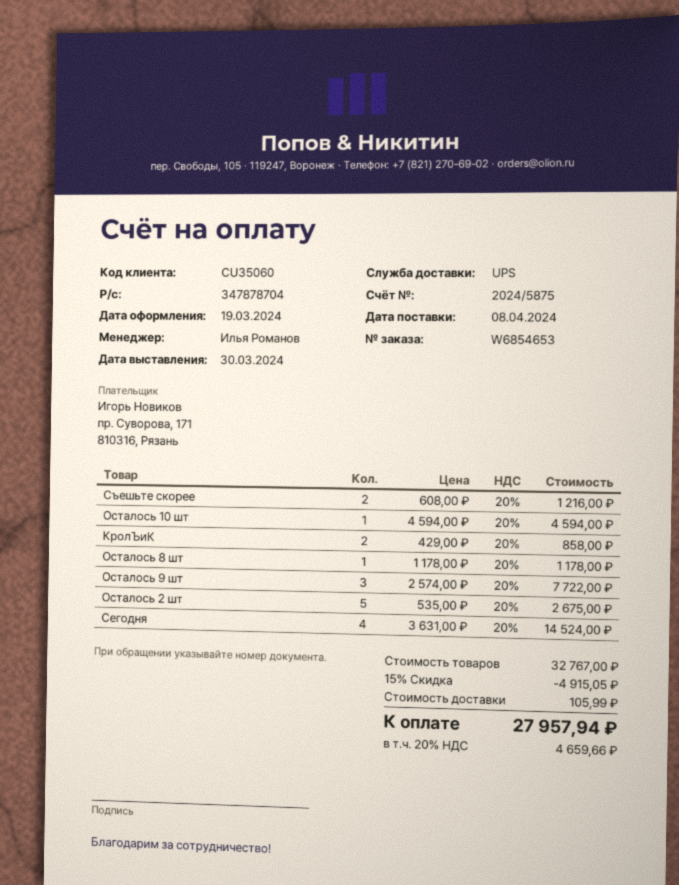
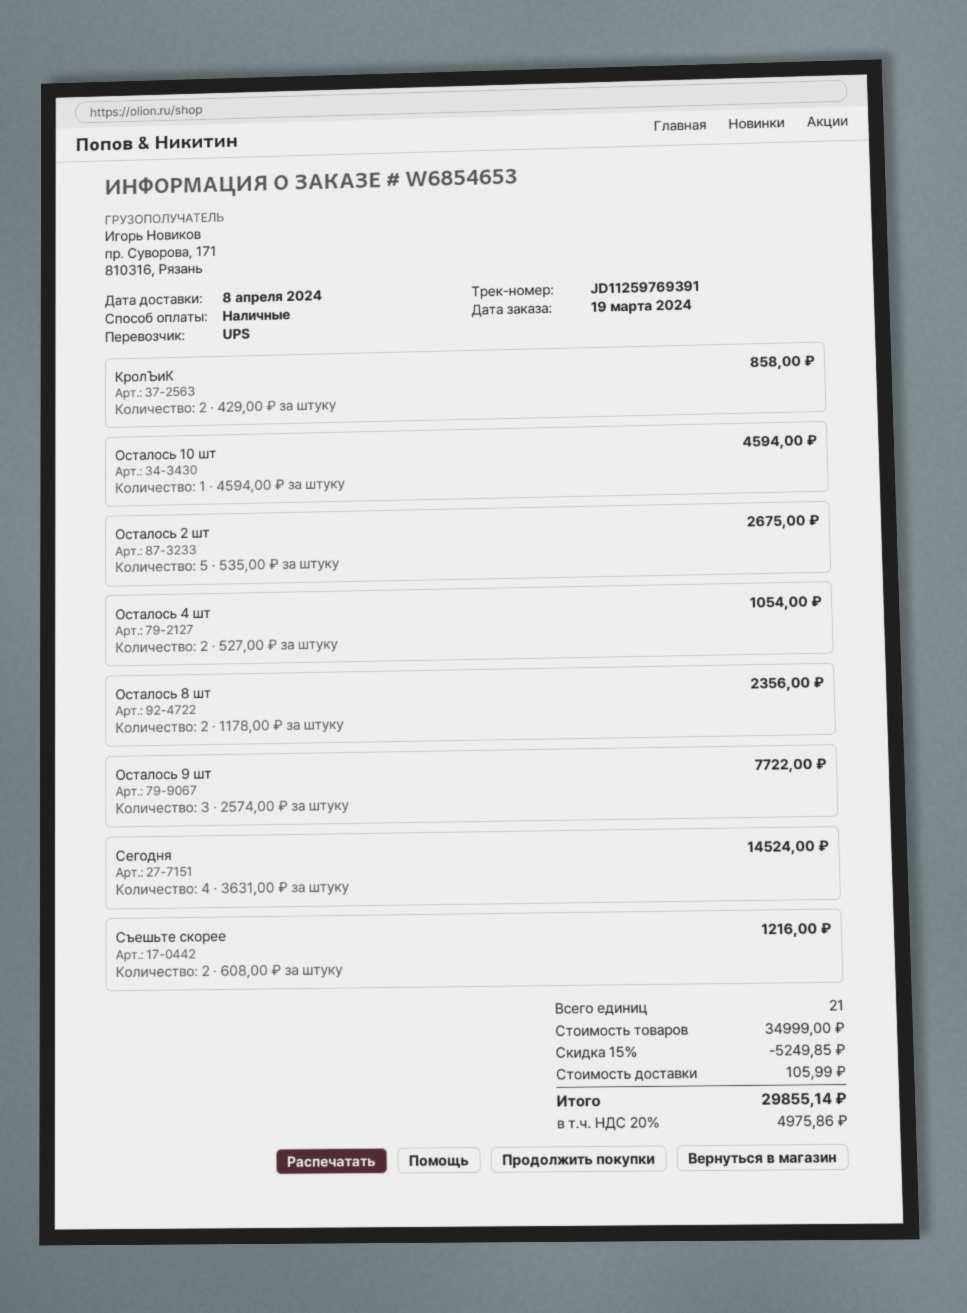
Осталось 8 шт: 1 x 1178.00 = 1178.00 -> 2 x 1178.00 = 2356.00
Осталось 4 шт: none -> 2 x 527.00 = 1054.00
subtotal: 32767.00 -> 34999.00
discount: 15% = 4915.05 -> 15% = 5249.85
tax: 20% = 4659.66 -> 20% = 4975.86
total: 27957.94 -> 29855.14

